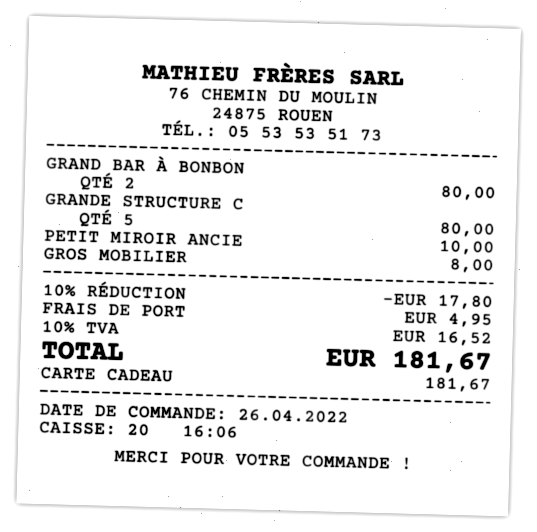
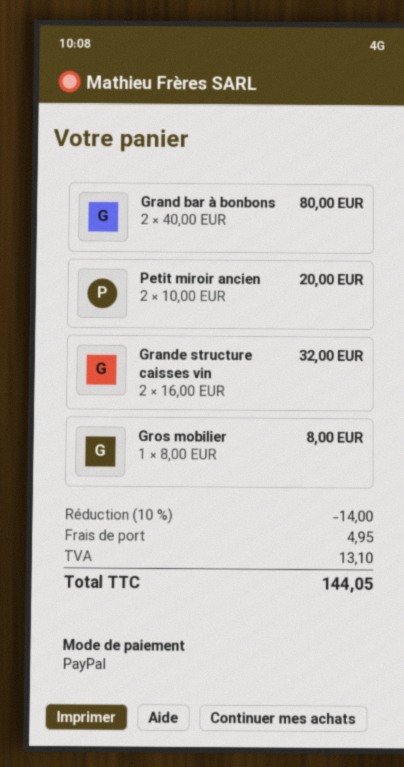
payment method: gift card -> PayPal
GRANDE STRUCTURE C: 5 for 80.00 -> 2 for 32.00
PETIT MIROIR ANCIE: 1 for 10.00 -> 2 for 20.00
discount: 10% = 17.80 -> 10% = 14.00
tax: 16.52 -> 13.10
total: 181.67 -> 144.05

